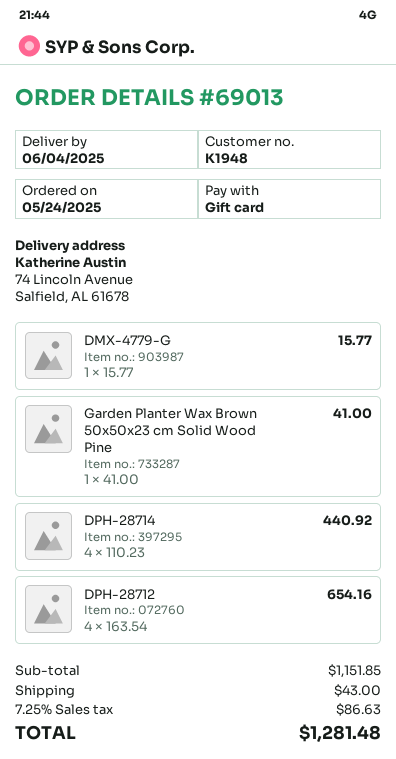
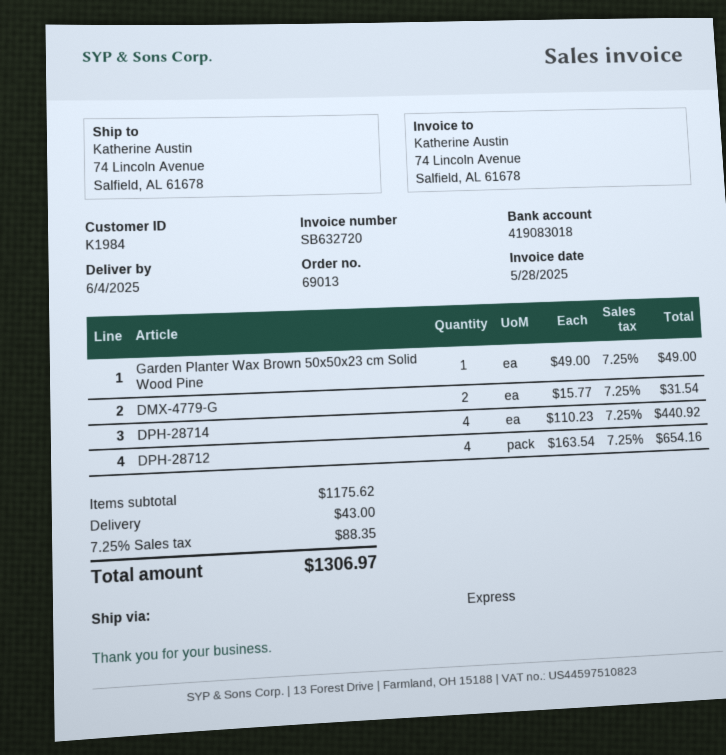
customer number: K1948 -> K1984
DMX-4779-G: 1 x 15.77 = 15.77 -> 2 x 15.77 = 31.54
Garden Planter Wax Brown 50x50x23 cm Solid Wood Pine: 1 x 41.00 = 41.00 -> 1 x 49.00 = 49.00
subtotal: 1151.85 -> 1175.62
tax: 7.25% = 86.63 -> 7.25% = 88.35
total: 1281.48 -> 1306.97

